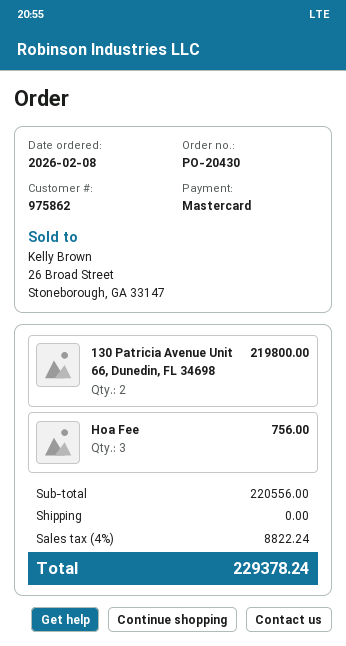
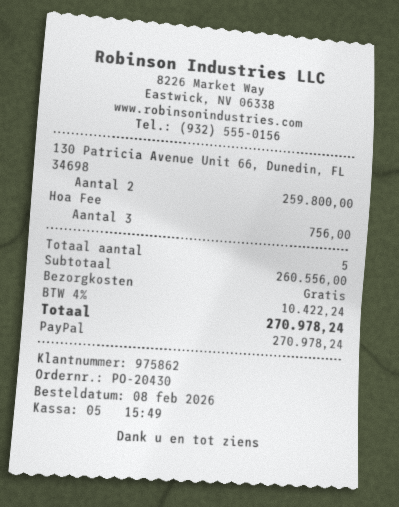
payment method: Mastercard -> PayPal
130 Patricia Avenue Unit 66, Dunedin, FL 34698: 2 for 219800.00 -> 2 for 259800.00
subtotal: 220556.00 -> 260556.00
tax: 4% = 8822.24 -> 4% = 10422.24
total: 229378.24 -> 270978.24

